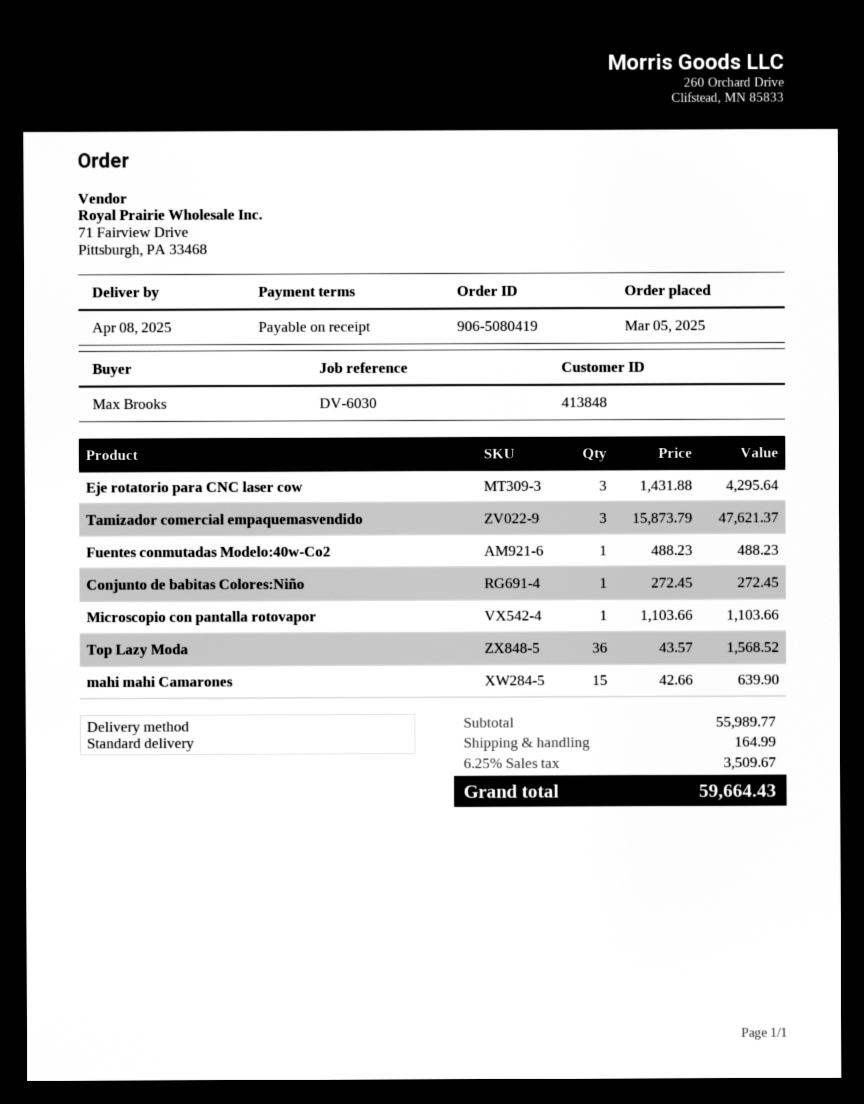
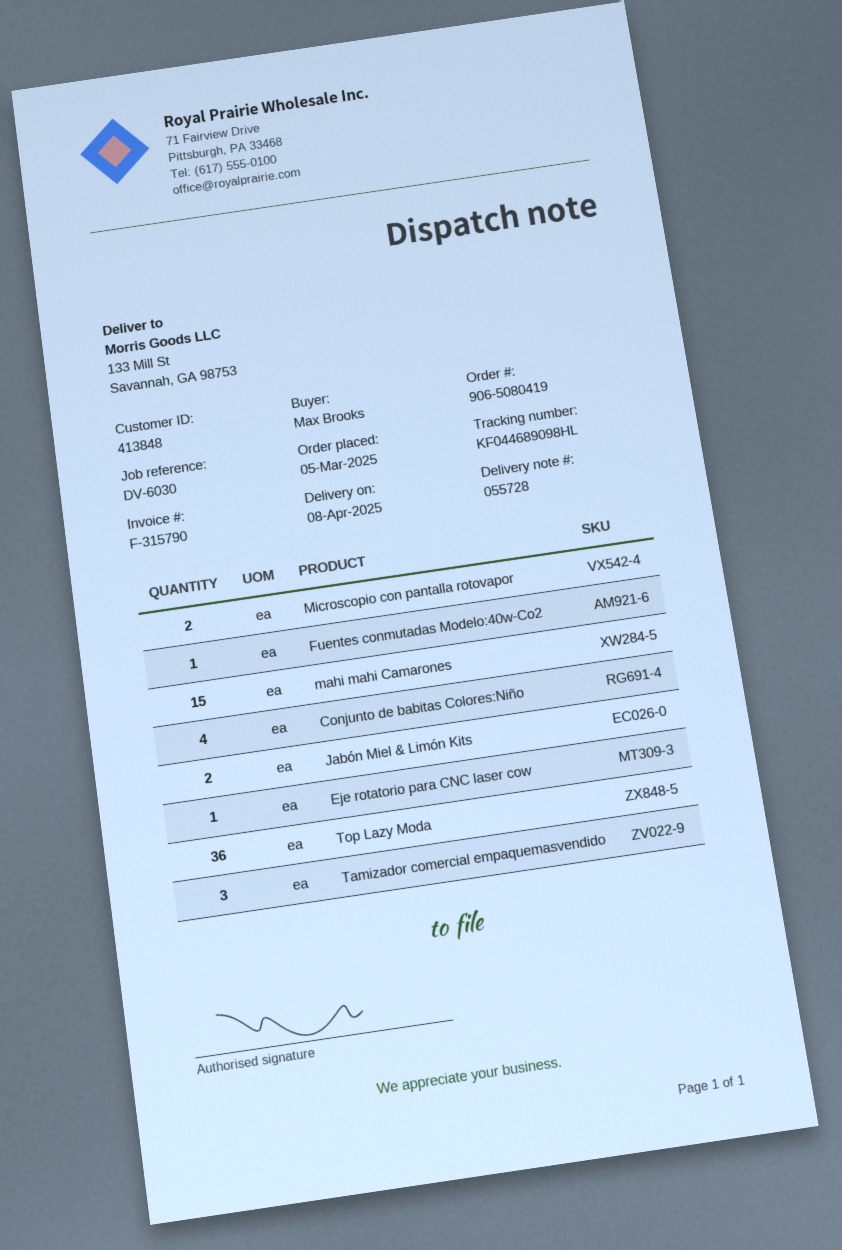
Eje rotatorio para CNC laser cow: 3 -> 1
Conjunto de babitas Colores:Niño: 1 -> 4
Microscopio con pantalla rotovapor: 1 -> 2
Jabón Miel & Limón Kits: none -> 2

